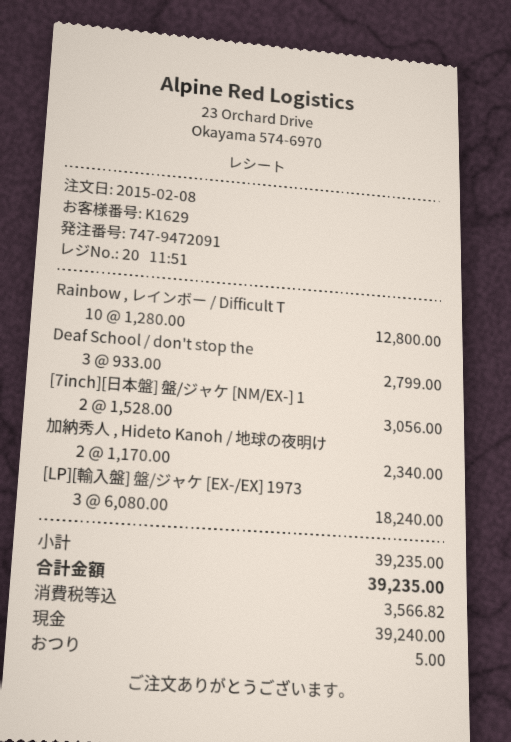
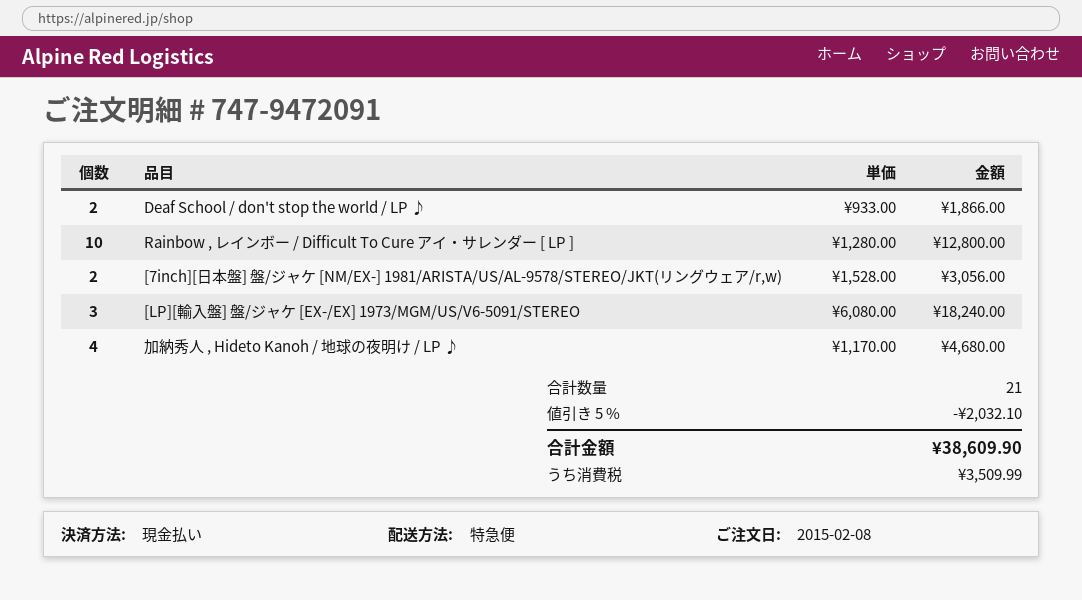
Deaf School / don't stop the: 3 x 933.00 = 2799.00 -> 2 x 933.00 = 1866.00
加納秀人 , Hideto Kanoh / 地球の夜明け: 2 x 1170.00 = 2340.00 -> 4 x 1170.00 = 4680.00
discount: none -> 5% = 2032.10
tax: 3566.82 -> 3509.99
total: 39235.00 -> 38609.90

